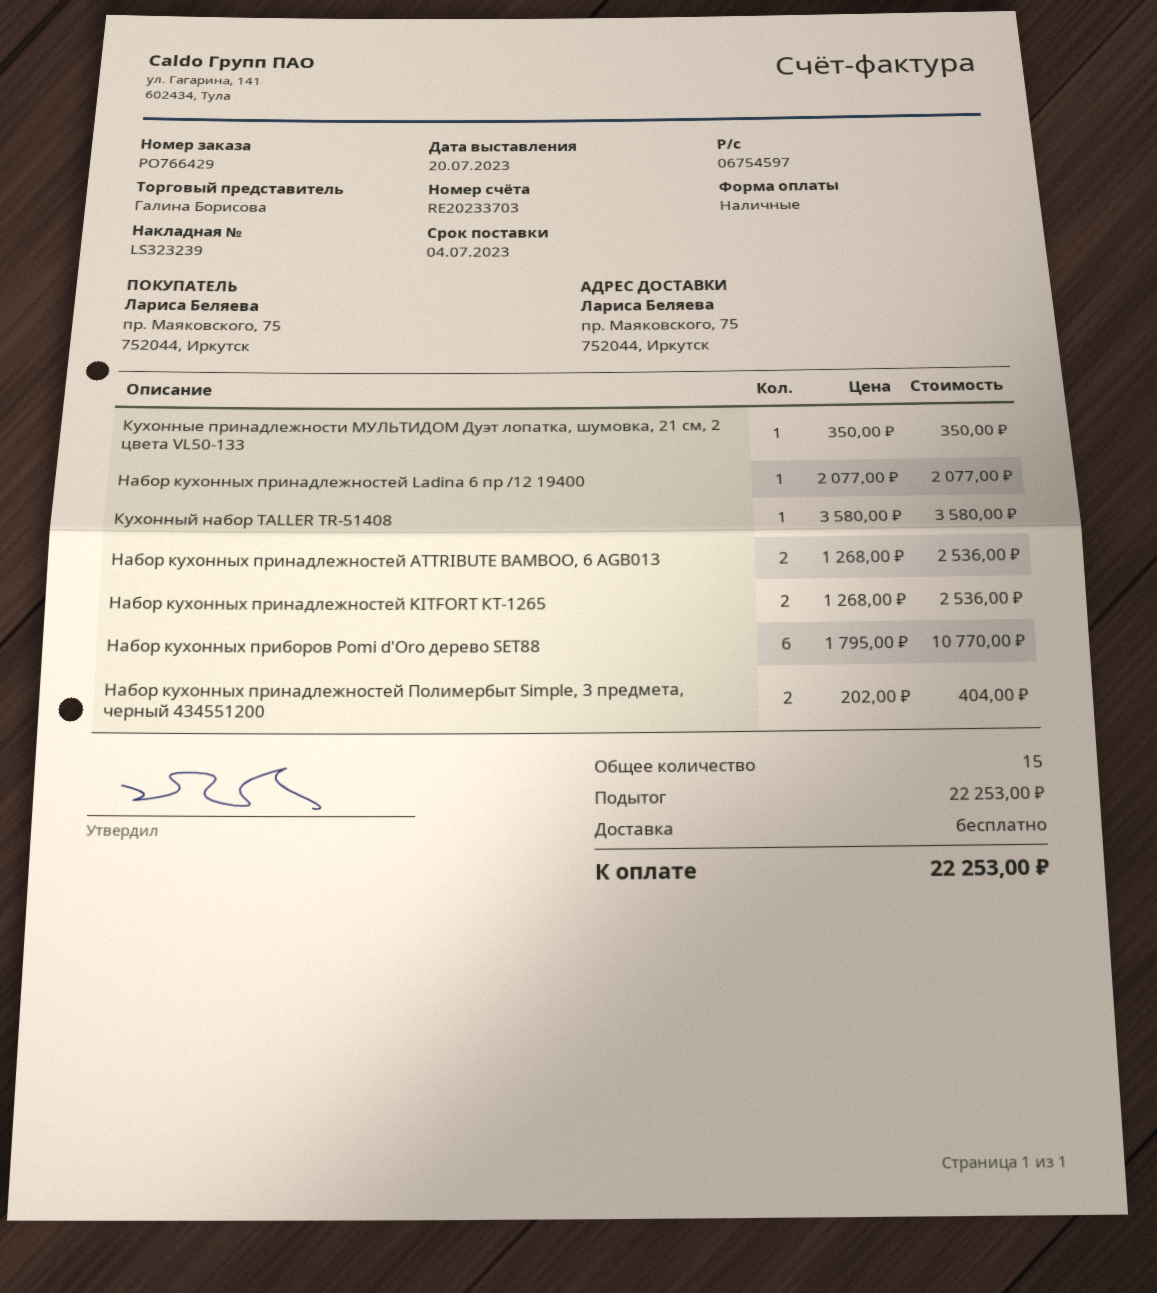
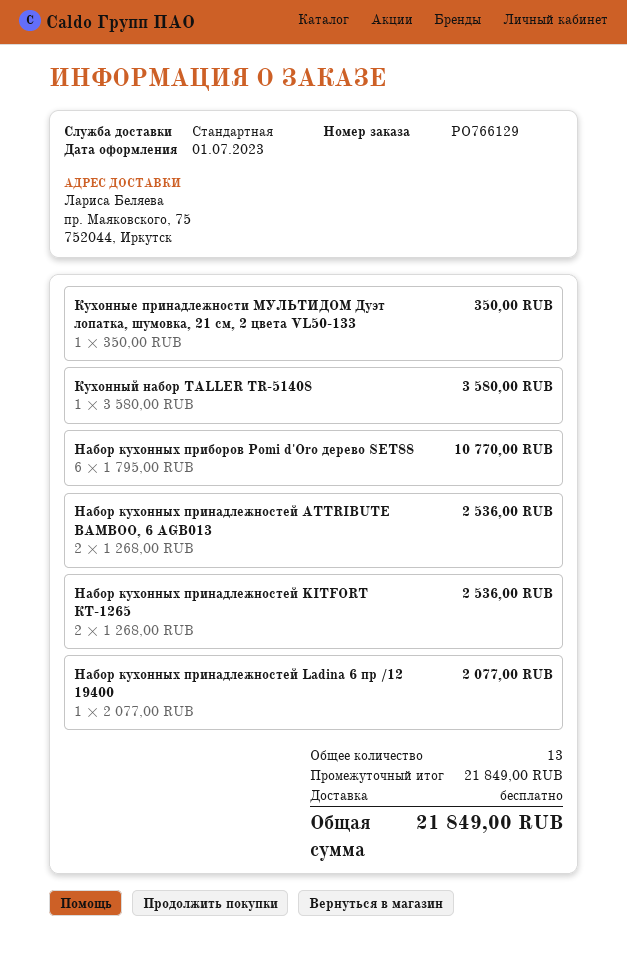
order number: PO766429 -> PO766129
Набор кухонных принадлежностей Полимербыт Simple, 3 предмета, черный 434551200: 2 x 202.00 = 404.00 -> none
total quantity: 15 -> 13
subtotal: 22253.00 -> 21849.00
total: 22253.00 -> 21849.00

